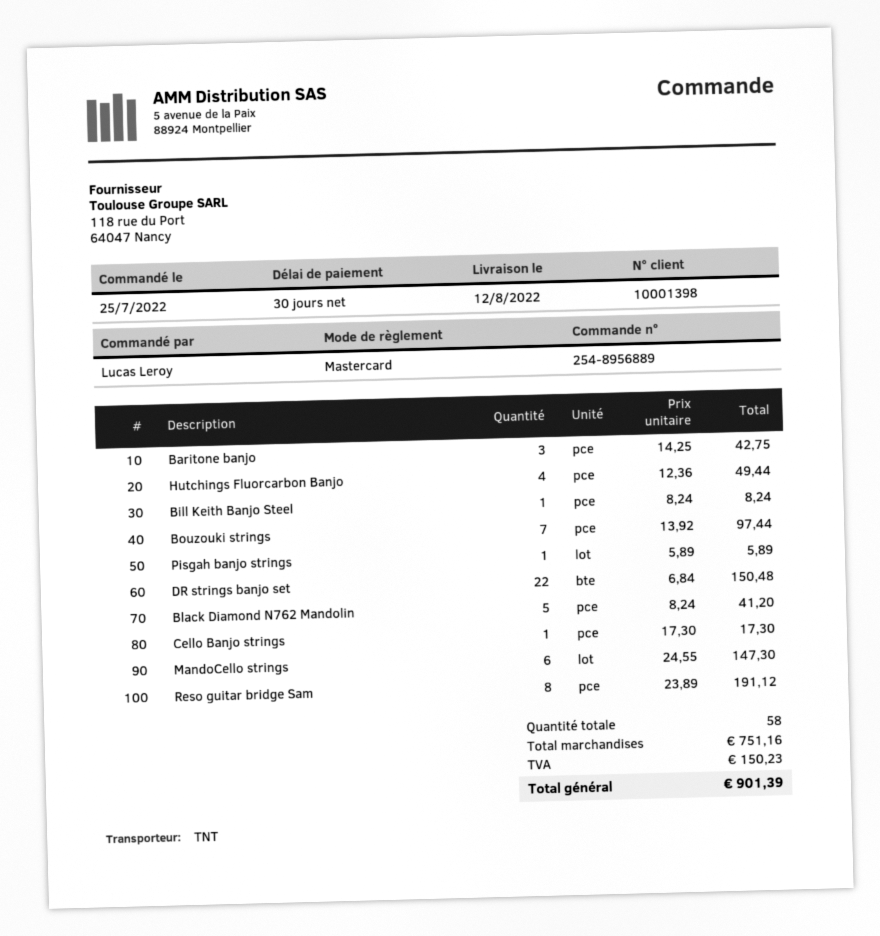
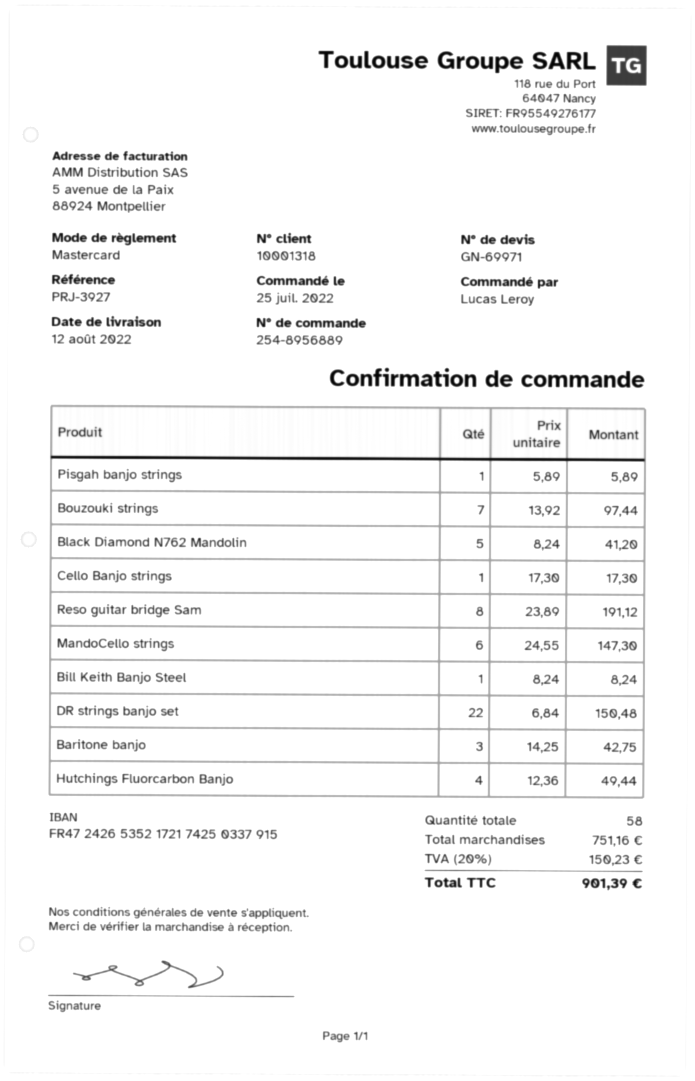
customer number: 10001398 -> 10001318

